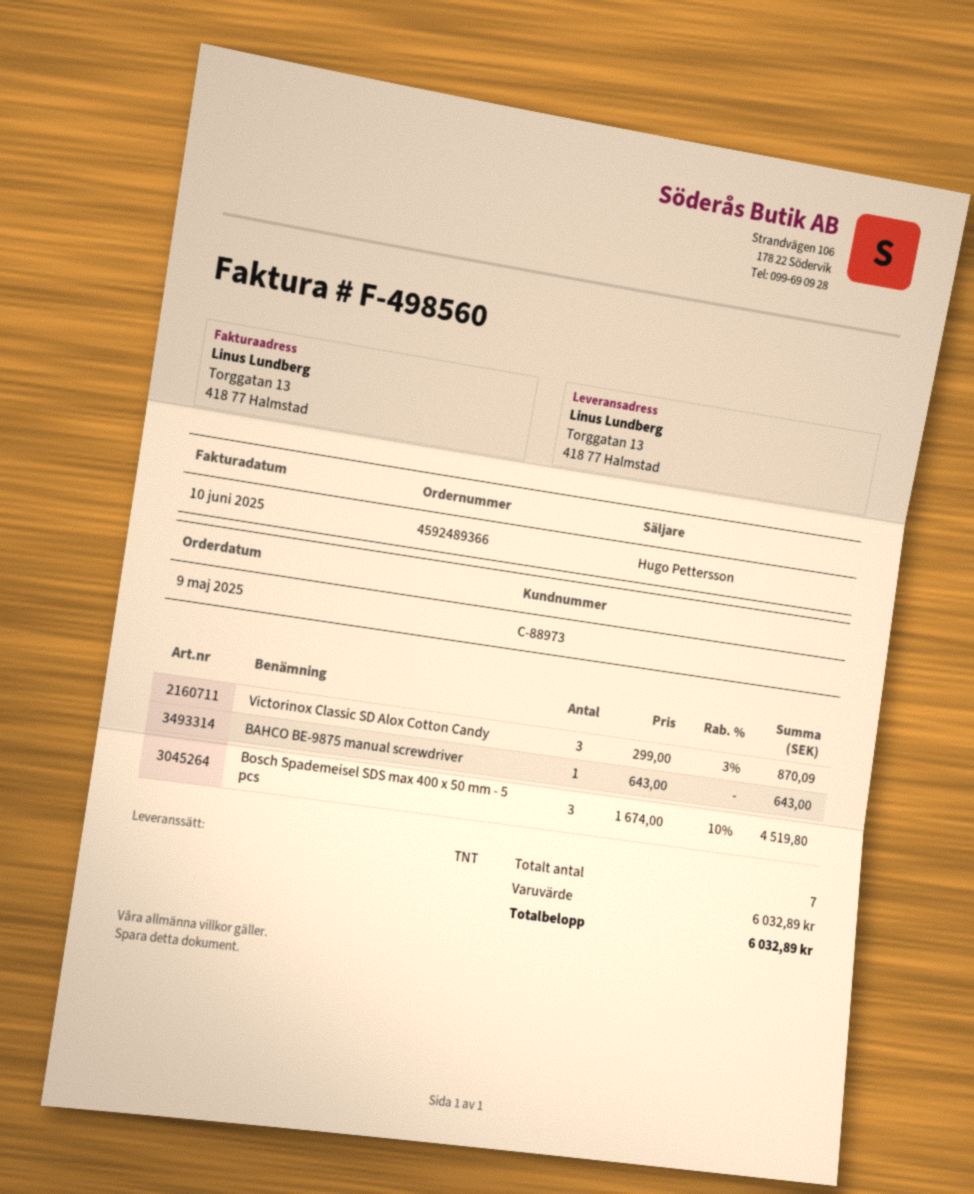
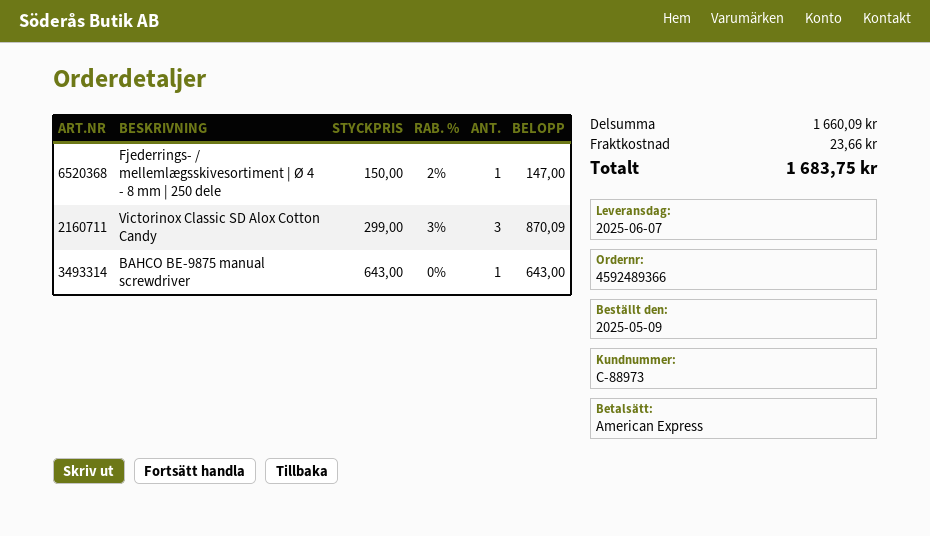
Bosch Spademeisel SDS max 400 x 50 mm - 5 pcs: 3 x 1674.00 - 10% = 4519.80 -> none
Fjederrings- / mellemlægsskivesortiment | Ø 4 - 8 mm | 250 dele: none -> 1 x 150.00 - 2% = 147.00
subtotal: 6032.89 -> 1660.09
shipping: none -> 23.66
total: 6032.89 -> 1683.75

